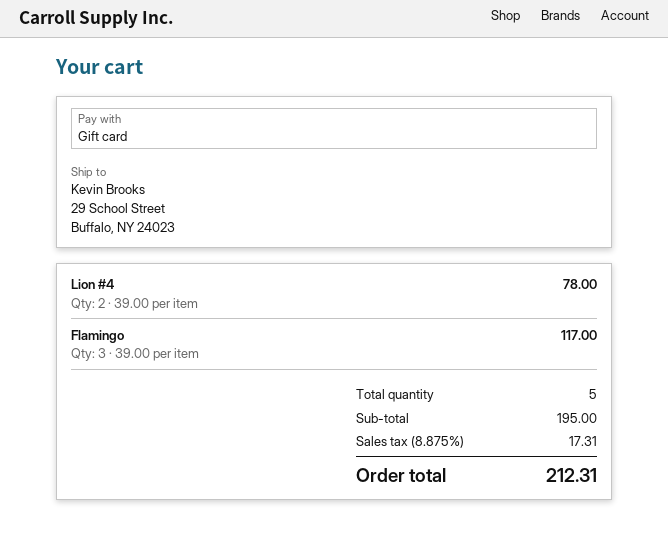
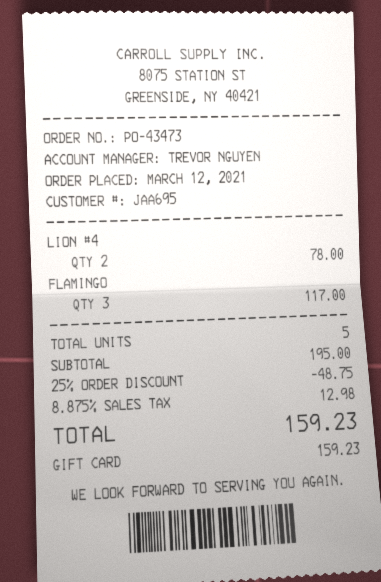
discount: none -> 25% = 48.75
tax: 8.875% = 17.31 -> 8.875% = 12.98
total: 212.31 -> 159.23

